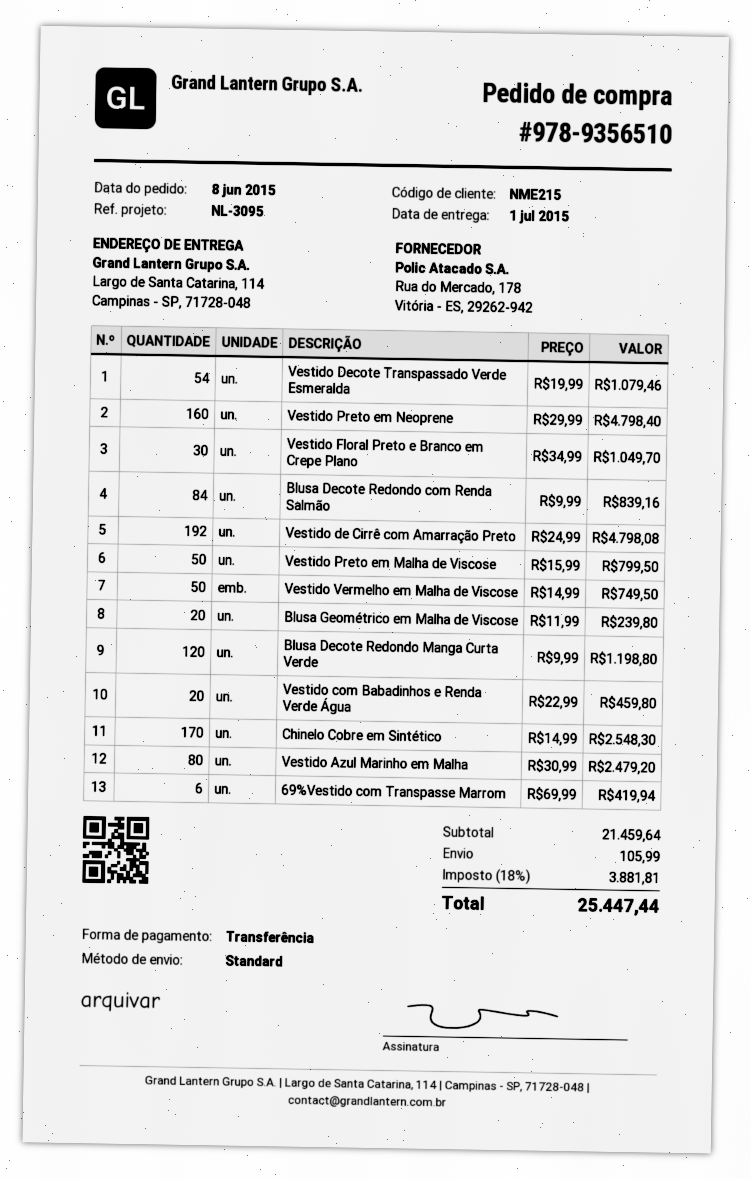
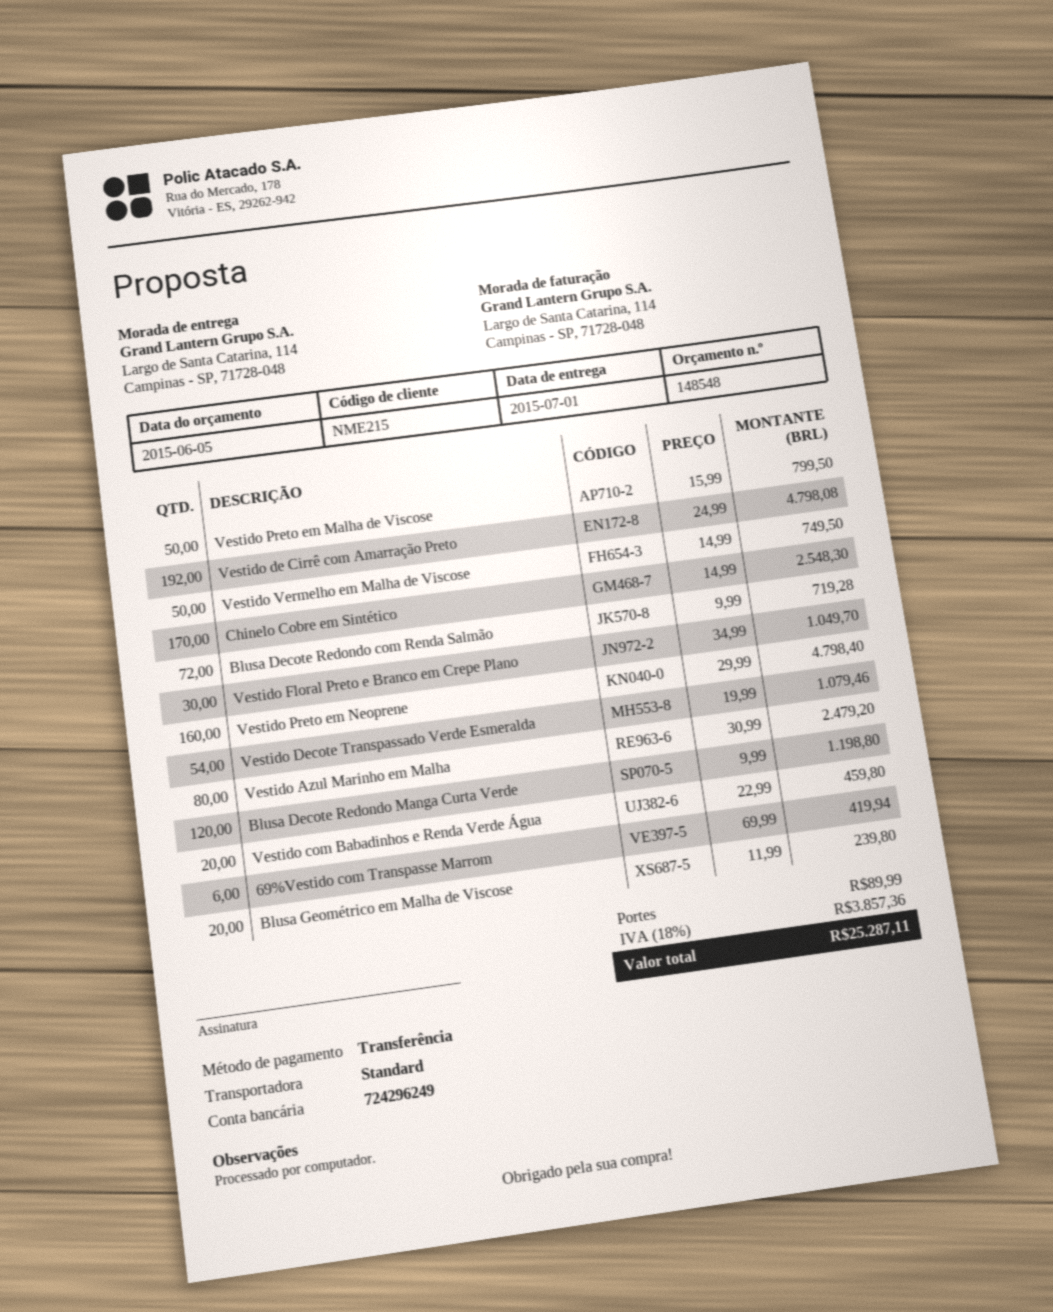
Blusa Decote Redondo com Renda Salmão: 84 x 9.99 = 839.16 -> 72 x 9.99 = 719.28
shipping: 105.99 -> 89.99
tax: 18% = 3881.81 -> 18% = 3857.36
total: 25447.44 -> 25287.11

